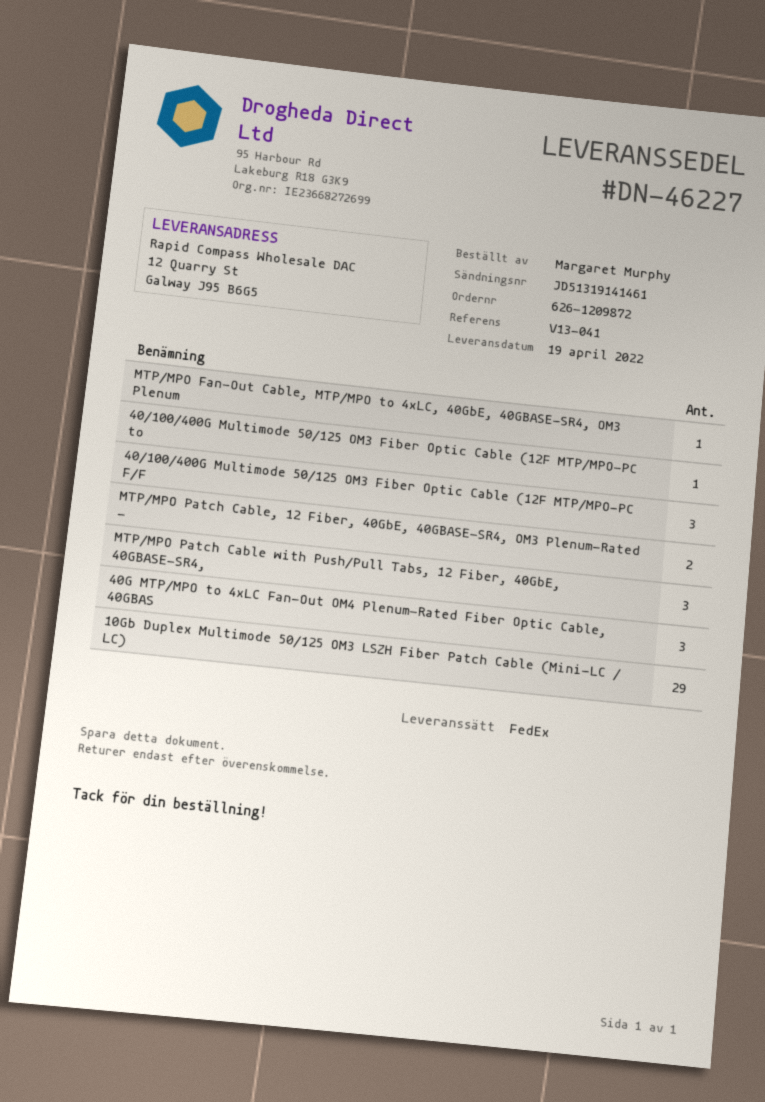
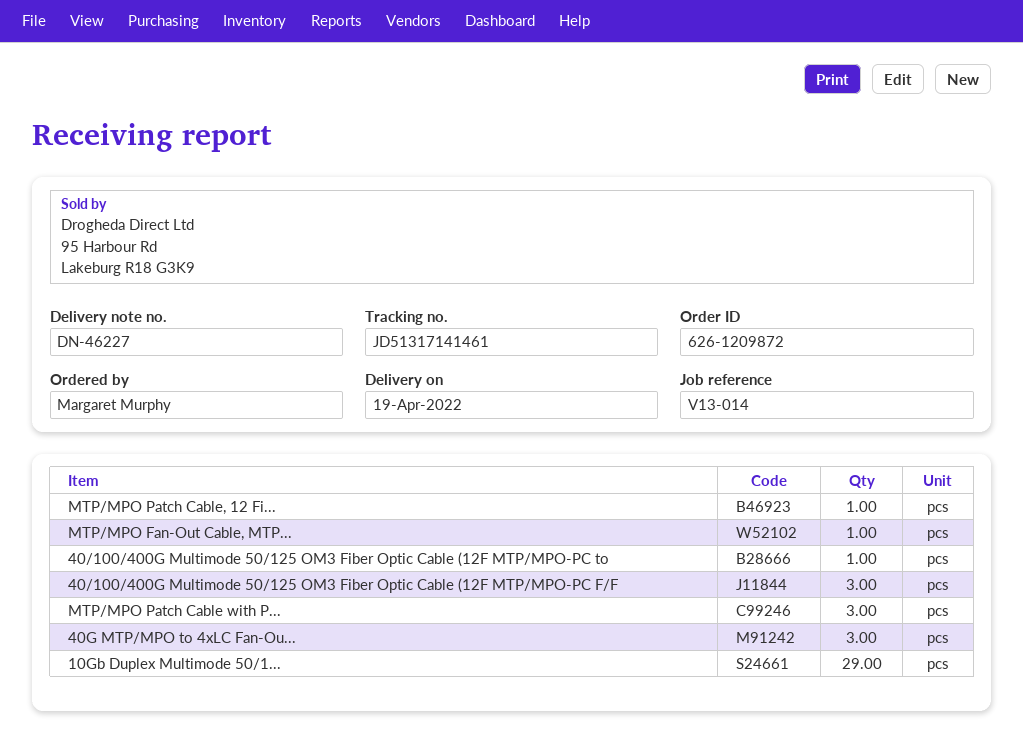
reference: V13-041 -> V13-014
tracking number: JD51319141461 -> JD51317141461
MTP/MPO Patch Cable, 12 Fiber, 40GbE, 40GBASE-SR4, OM3 Plenum-Rated -: 2 -> 1

